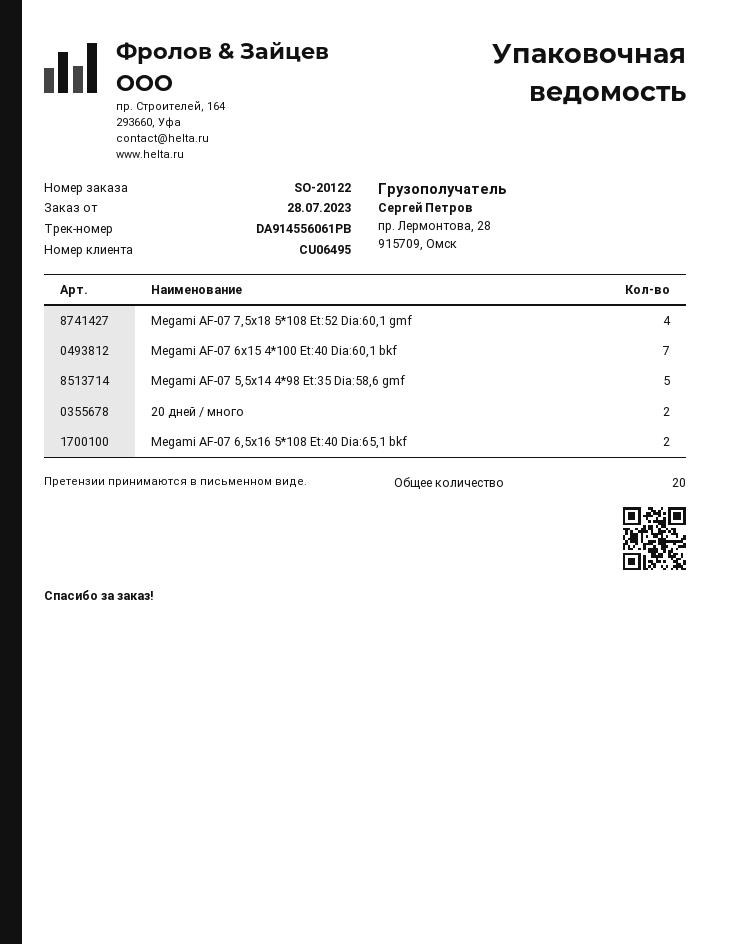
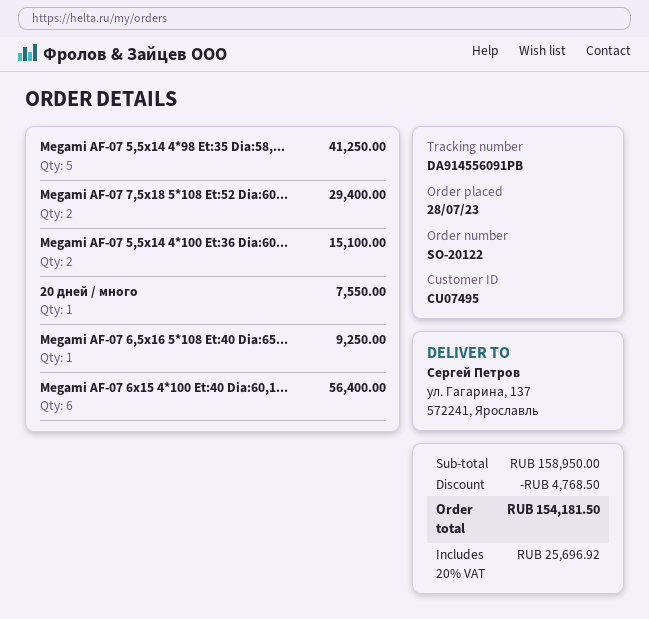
customer number: CU06495 -> CU07495
tracking number: DA914556061PB -> DA914556091PB
ship to: пр. Лермонтова, 28, 915709, Омск -> ул. Гагарина, 137, 572241, Ярославль
Megami AF-07 7,5x18 5*108 Et:52 Dia:60,1 gmf: 4 -> 2
Megami AF-07 6x15 4*100 Et:40 Dia:60,1 bkf: 7 -> 6
20 дней / много: 2 -> 1
Megami AF-07 6,5x16 5*108 Et:40 Dia:65,1 bkf: 2 -> 1
Megami AF-07 5,5x14 4*100 Et:36 Dia:60...: none -> 2

